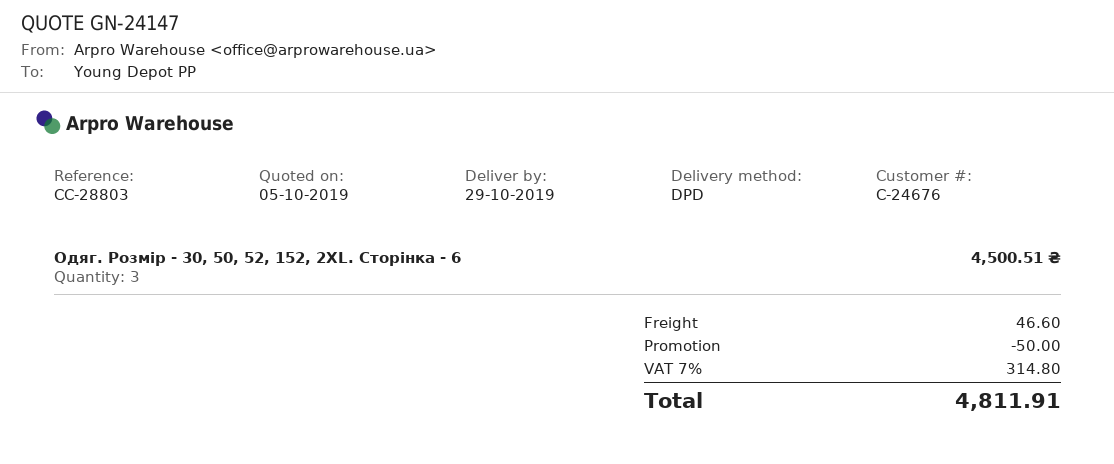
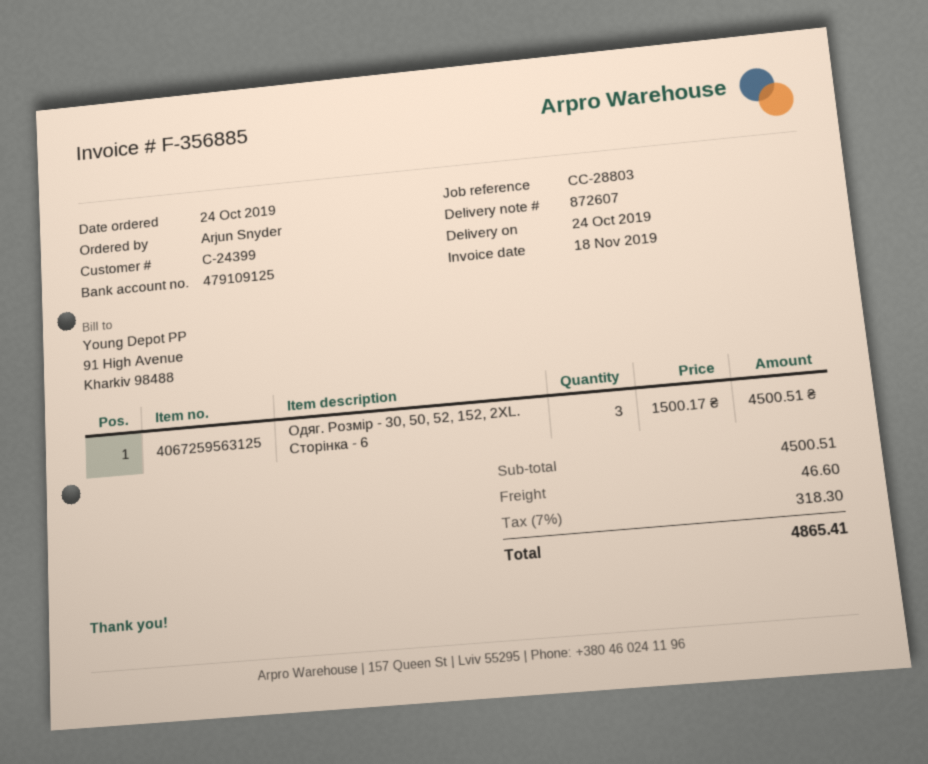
delivery date: 2019-10-29 -> 2019-10-24
customer number: C-24676 -> C-24399
discount: 50.00 -> none
tax: 7% = 314.80 -> 7% = 318.30
total: 4811.91 -> 4865.41

